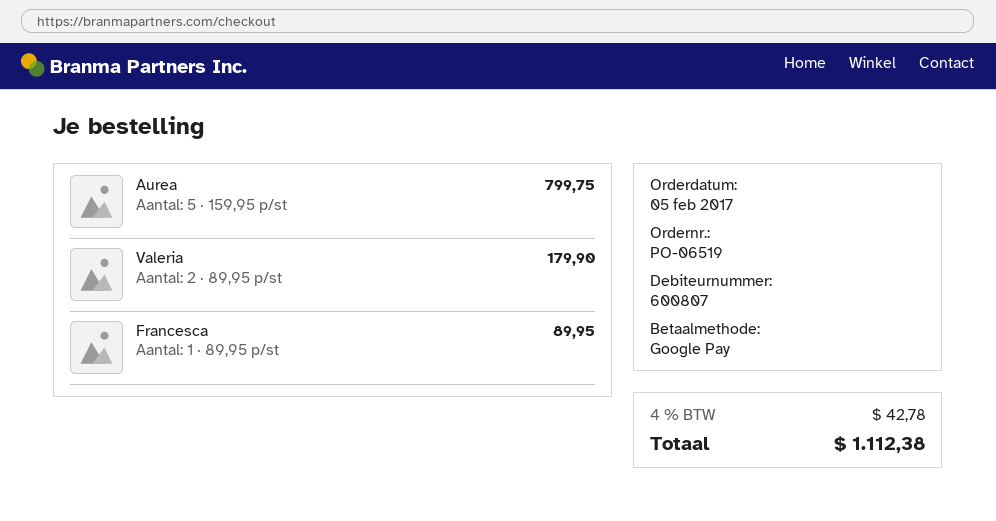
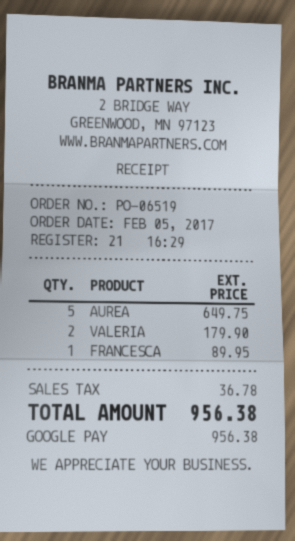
Aurea: 5 for 799.75 -> 5 for 649.75
tax: 42.78 -> 36.78
total: 1112.38 -> 956.38

